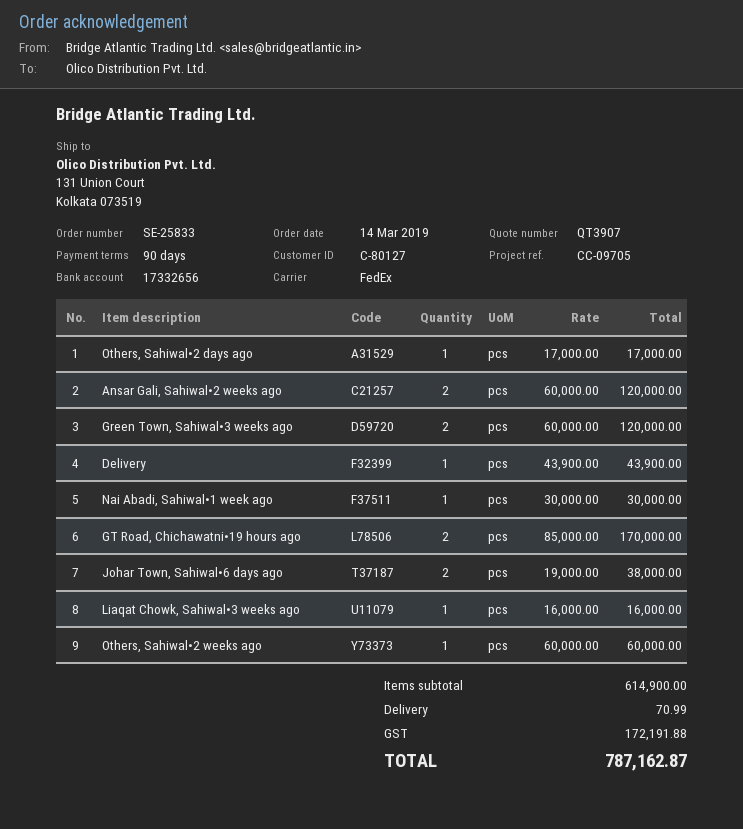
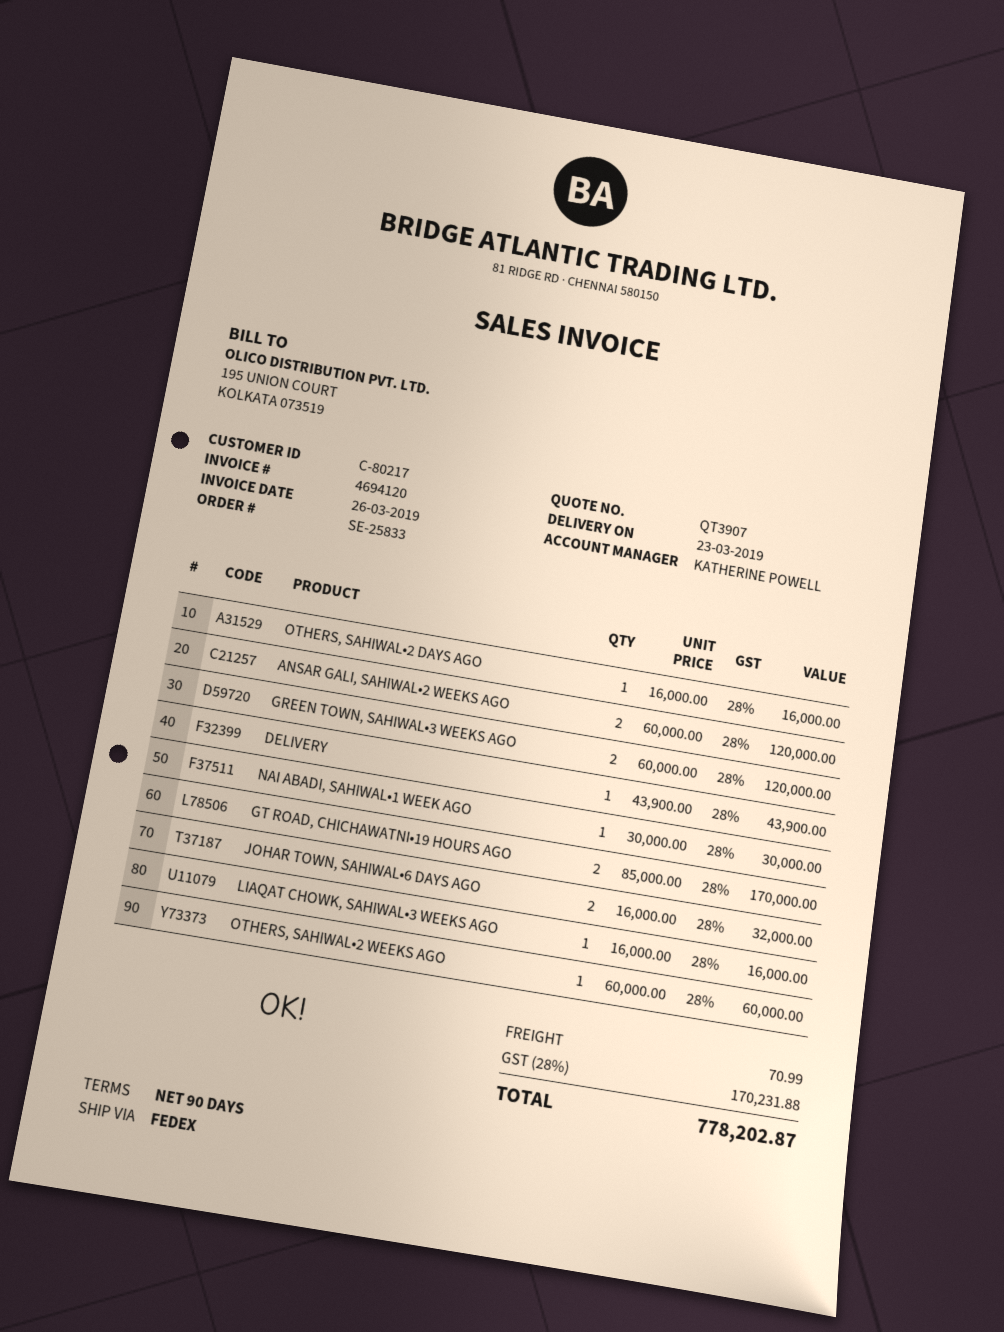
customer number: C-80127 -> C-80217
Others, Sahiwal•2 days ago: 1 x 17000.00 = 17000.00 -> 1 x 16000.00 = 16000.00
Johar Town, Sahiwal•6 days ago: 2 x 19000.00 = 38000.00 -> 2 x 16000.00 = 32000.00
tax: 172191.88 -> 170231.88
total: 787162.87 -> 778202.87

